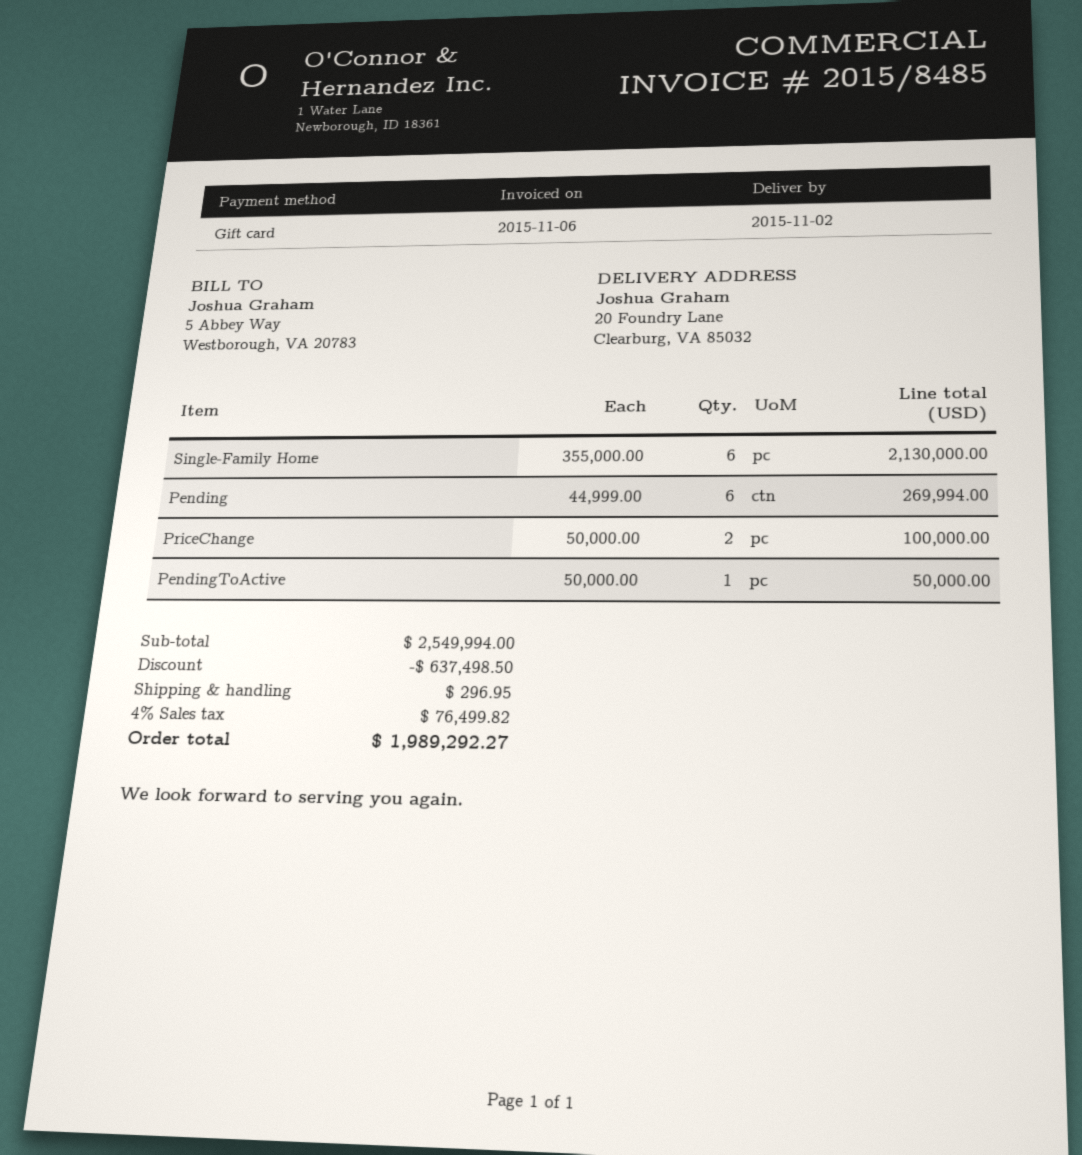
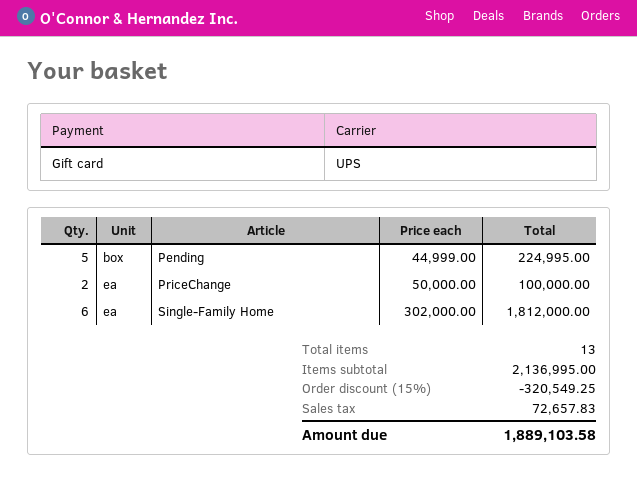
Single-Family Home: 6 x 355000.00 = 2130000.00 -> 6 x 302000.00 = 1812000.00
Pending: 6 x 44999.00 = 269994.00 -> 5 x 44999.00 = 224995.00
PendingToActive: 1 x 50000.00 = 50000.00 -> none
subtotal: 2549994.00 -> 2136995.00
discount: 637498.50 -> 320549.25
shipping: 296.95 -> none
tax: 76499.82 -> 72657.83
total: 1989292.27 -> 1889103.58

